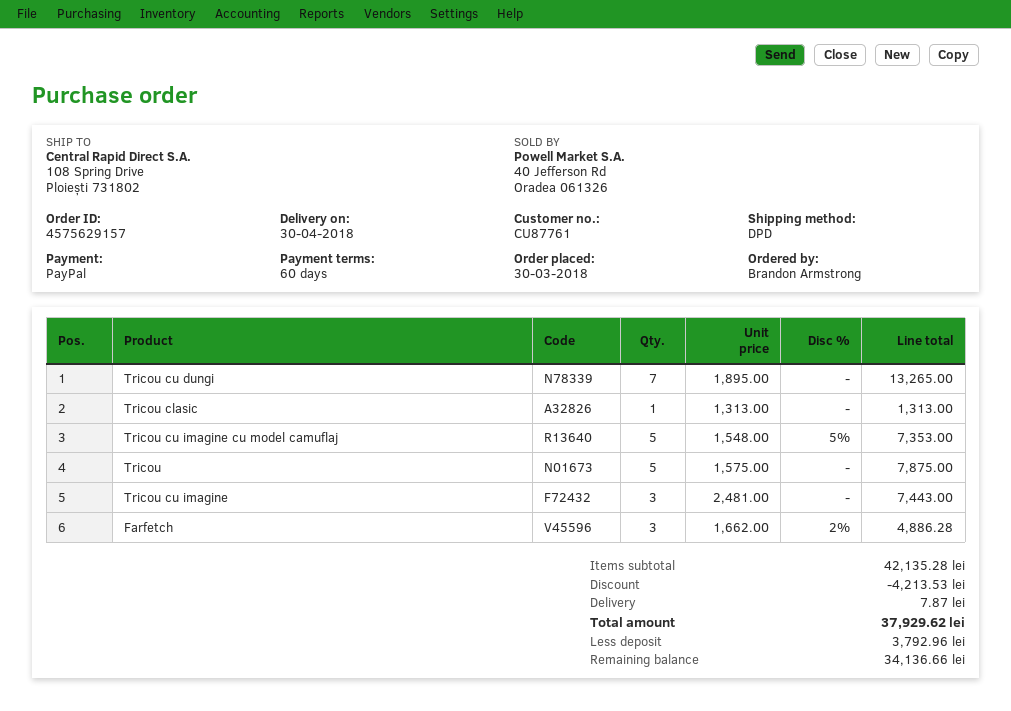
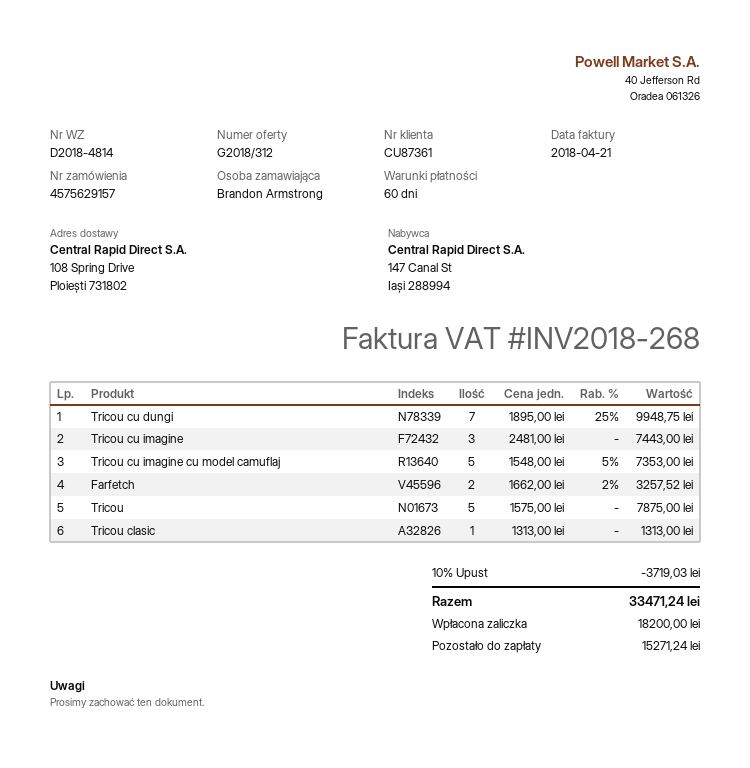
customer number: CU87761 -> CU87361
Tricou cu dungi: 7 x 1895.00 = 13265.00 -> 7 x 1895.00 - 25% = 9948.75
Farfetch: 3 x 1662.00 - 2% = 4886.28 -> 2 x 1662.00 - 2% = 3257.52
discount: 4213.53 -> 3719.03
shipping: 7.87 -> none
total: 37929.62 -> 33471.24
deposit: 3792.96 -> 18200.00
balance: 34136.66 -> 15271.24

